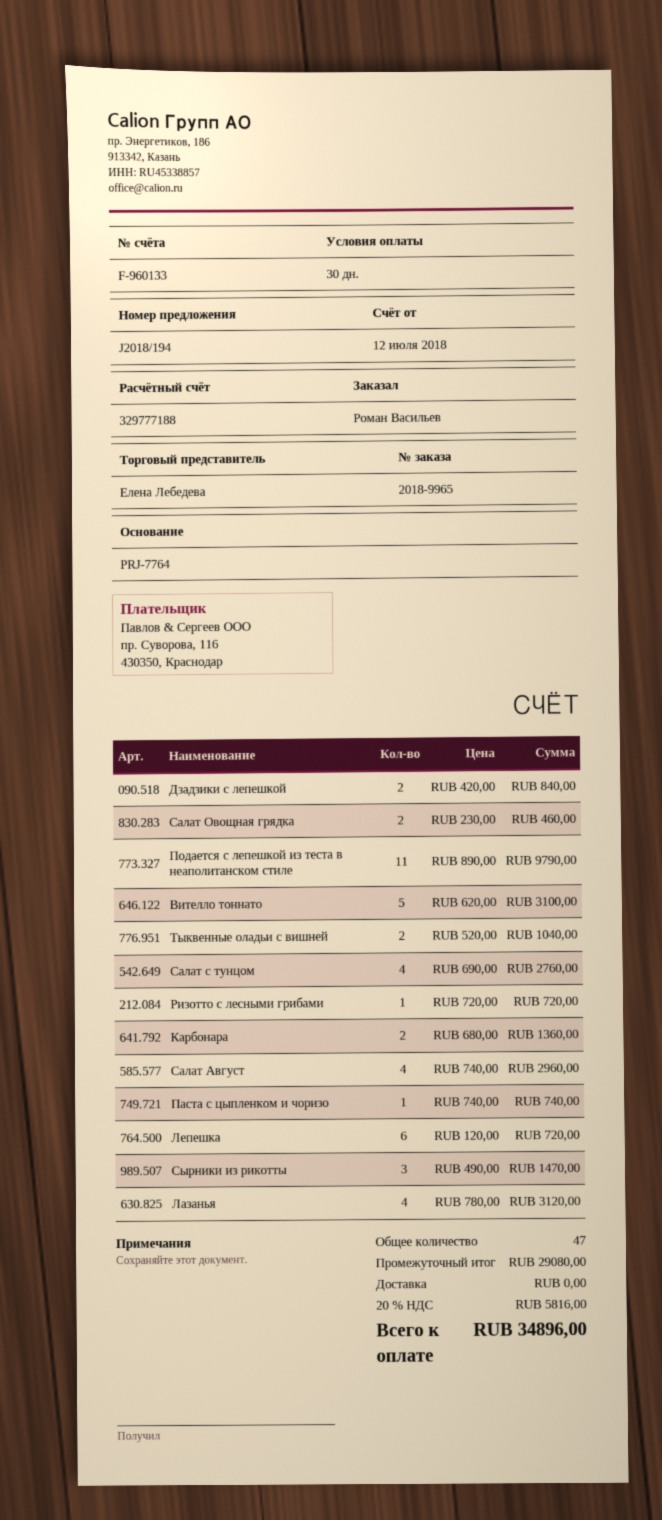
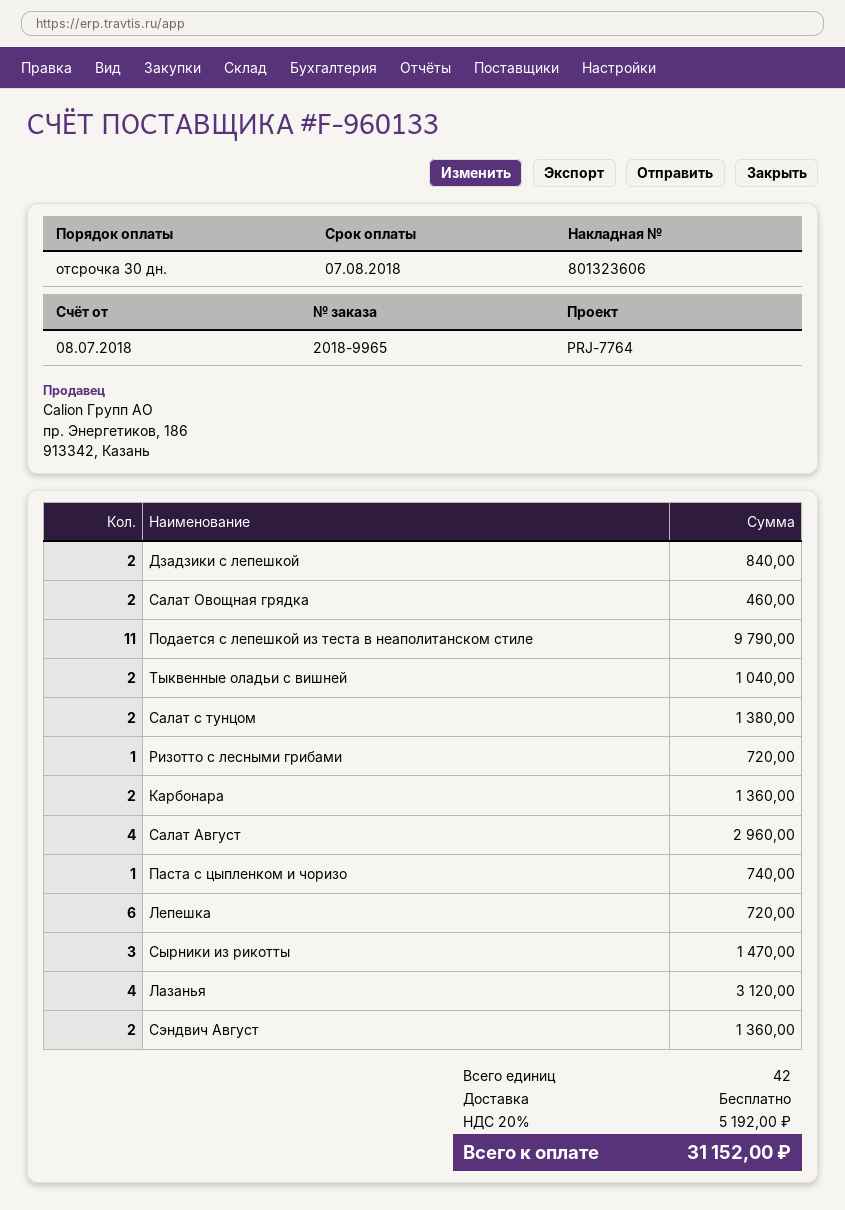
invoice date: 2018-07-12 -> 2018-07-08
Вителло тоннато: 5 for 3100.00 -> none
Салат с тунцом: 4 for 2760.00 -> 2 for 1380.00
Сэндвич Август: none -> 2 for 1360.00
total quantity: 47 -> 42
tax: 20% = 5816.00 -> 20% = 5192.00
total: 34896.00 -> 31152.00

